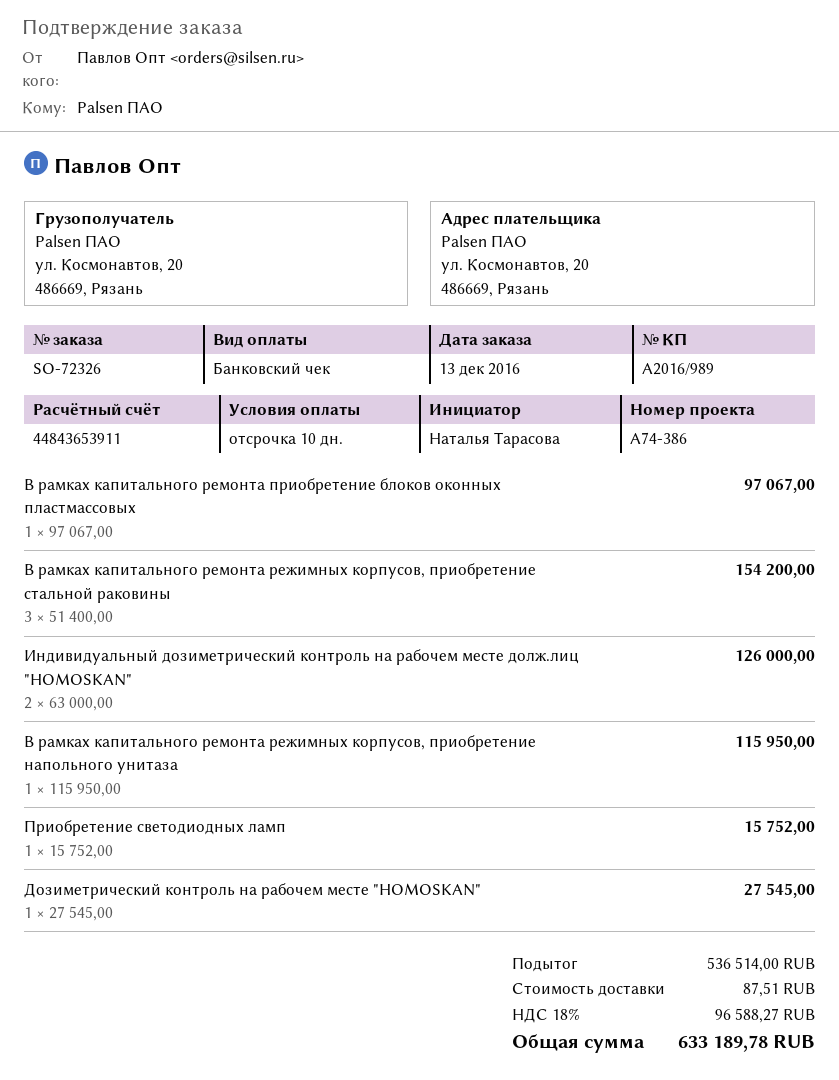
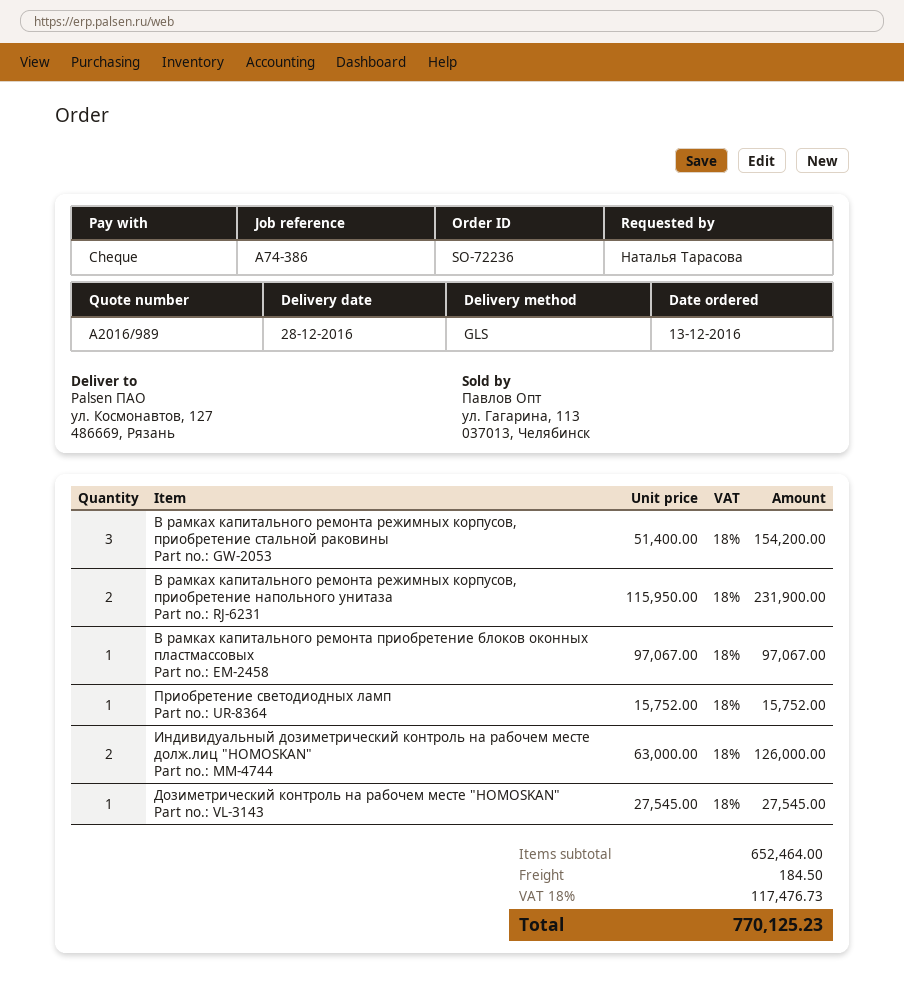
order number: SO-72326 -> SO-72236
ship to: ул. Космонавтов, 20, 486669, Рязань -> ул. Космонавтов, 127, 486669, Рязань
В рамках капитального ремонта режимных корпусов, приобретение напольного унитаза: 1 x 115950.00 = 115950.00 -> 2 x 115950.00 = 231900.00
subtotal: 536514.00 -> 652464.00
shipping: 87.51 -> 184.50
tax: 18% = 96588.27 -> 18% = 117476.73
total: 633189.78 -> 770125.23

